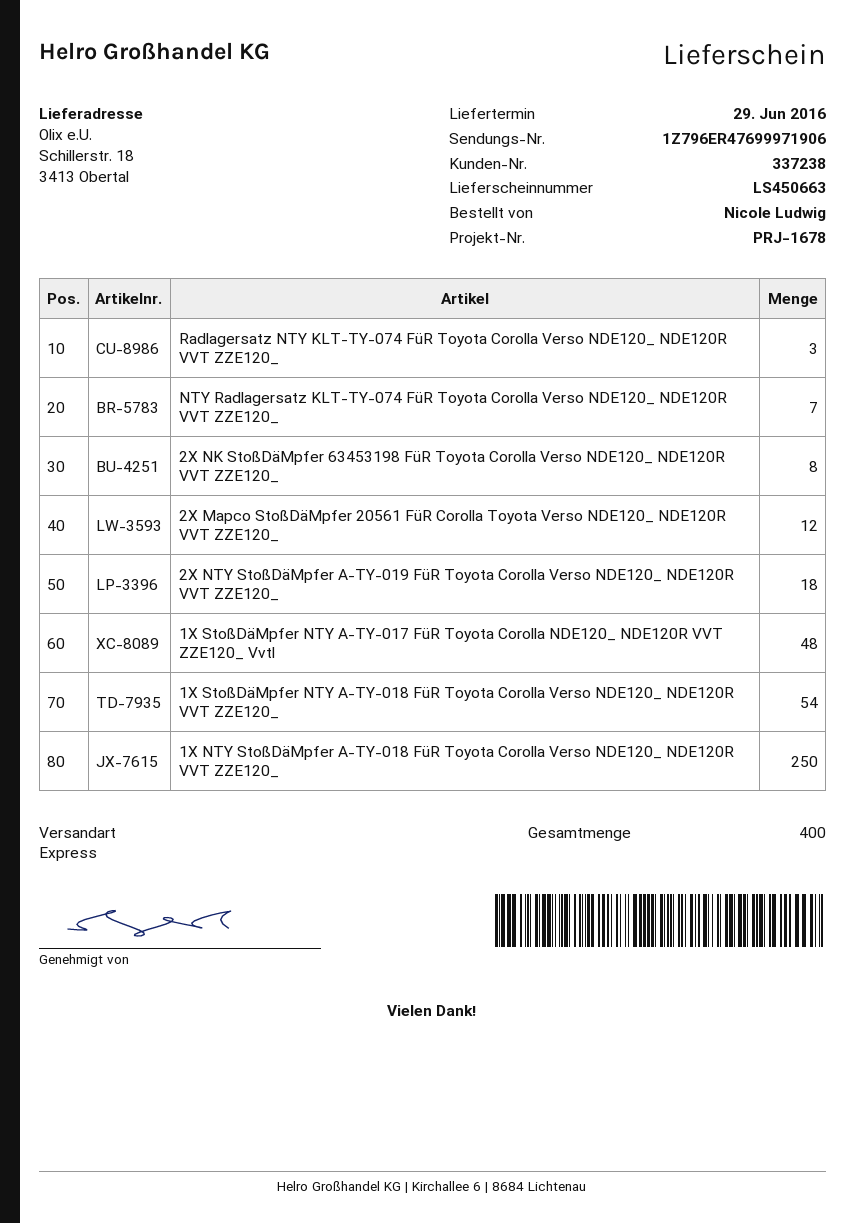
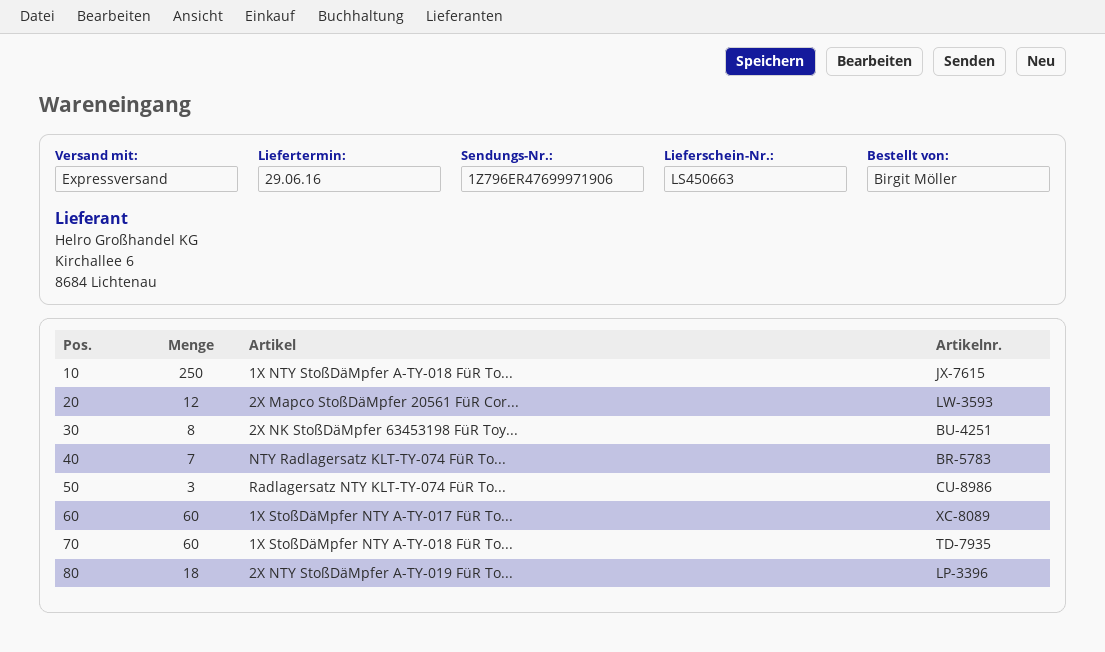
ordered by: Nicole Ludwig -> Birgit Möller
1X StoßDäMpfer NTY A-TY-017 FüR Toyota Corolla NDE120_ NDE120R VVT ZZE120_ Vvtl: 48 -> 60
1X StoßDäMpfer NTY A-TY-018 FüR Toyota Corolla Verso NDE120_ NDE120R VVT ZZE120_: 54 -> 60

